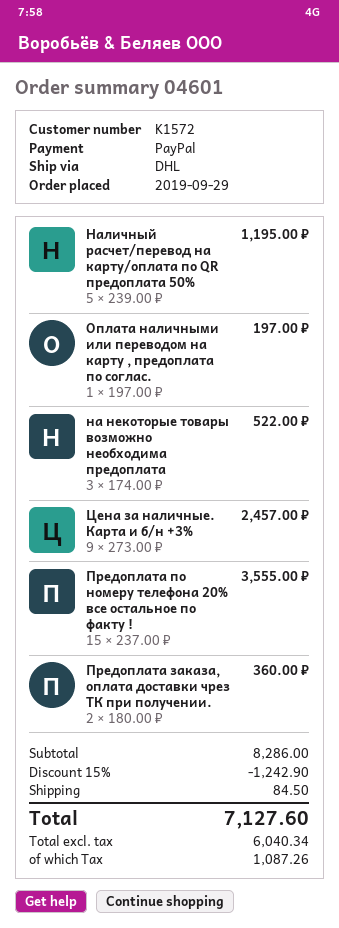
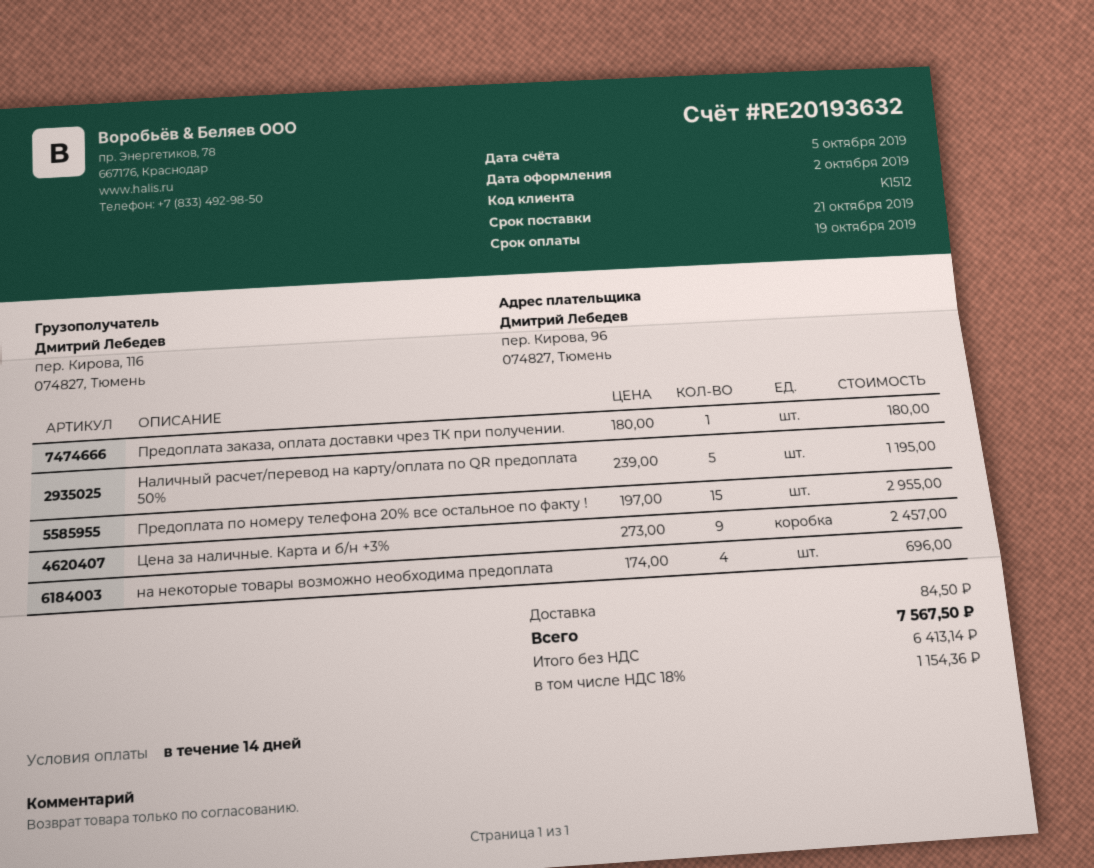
order date: 2019-09-29 -> 2019-10-02
customer number: K1572 -> K1512
Оплата наличными или переводом на карту , предоплата по соглас.: 1 x 197.00 = 197.00 -> none
на некоторые товары возможно необходима предоплата: 3 x 174.00 = 522.00 -> 4 x 174.00 = 696.00
Предоплата по номеру телефона 20% все остальное по факту !: 15 x 237.00 = 3555.00 -> 15 x 197.00 = 2955.00
Предоплата заказа, оплата доставки чрез ТК при получении.: 2 x 180.00 = 360.00 -> 1 x 180.00 = 180.00
discount: 15% = 1242.90 -> none
net: 6040.34 -> 6413.14
tax: 1087.26 -> 1154.36
total: 7127.60 -> 7567.50

